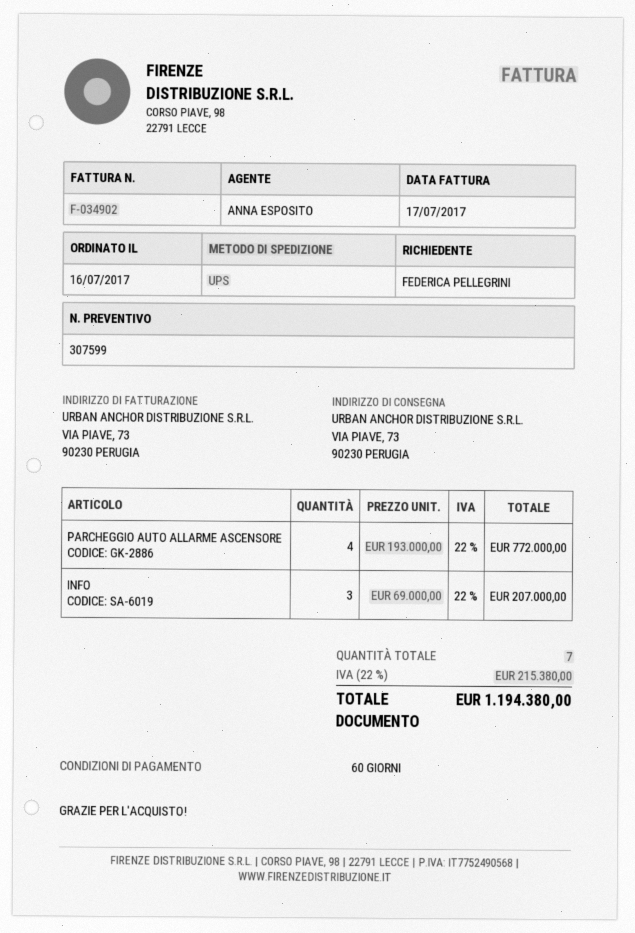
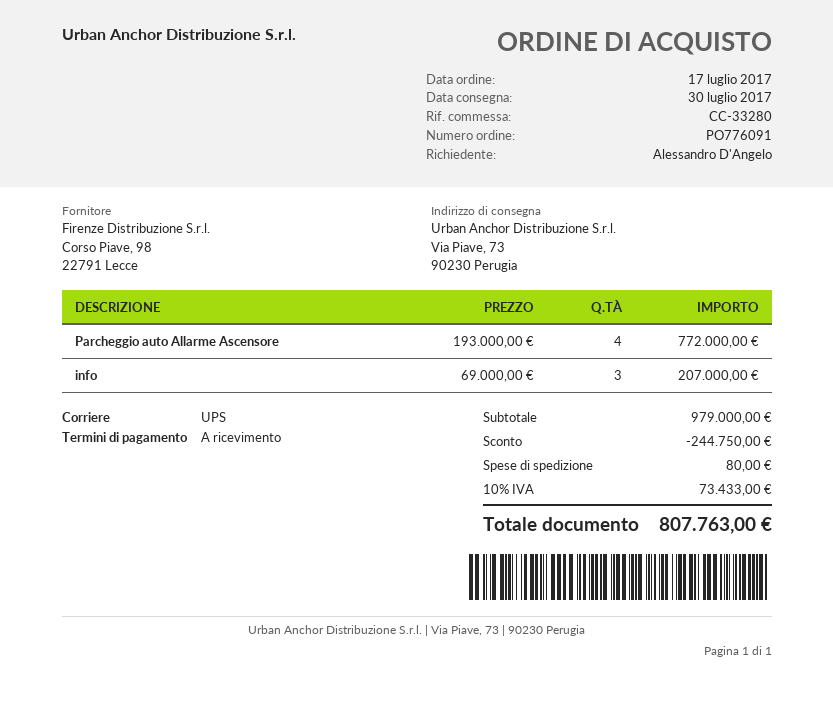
order date: 2017-07-16 -> 2017-07-17
payment terms: 60 days -> on receipt
ordered by: FEDERICA PELLEGRINI -> Alessandro D'Angelo
discount: none -> 244750.00
shipping: none -> 80.00
tax: 22% = 215380.00 -> 10% = 73433.00
total: 1194380.00 -> 807763.00

